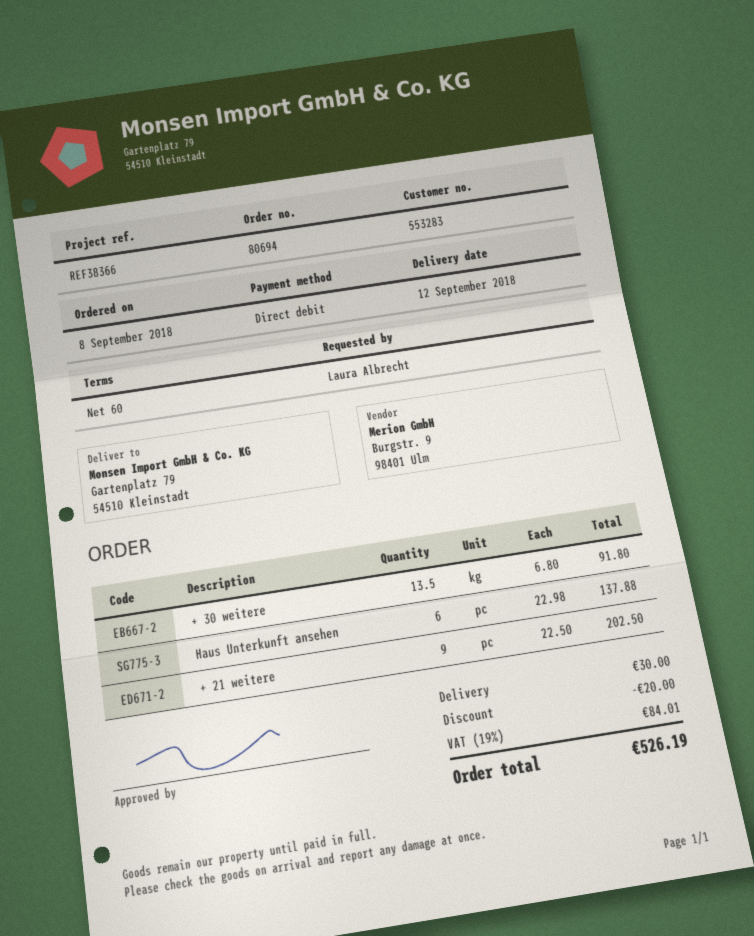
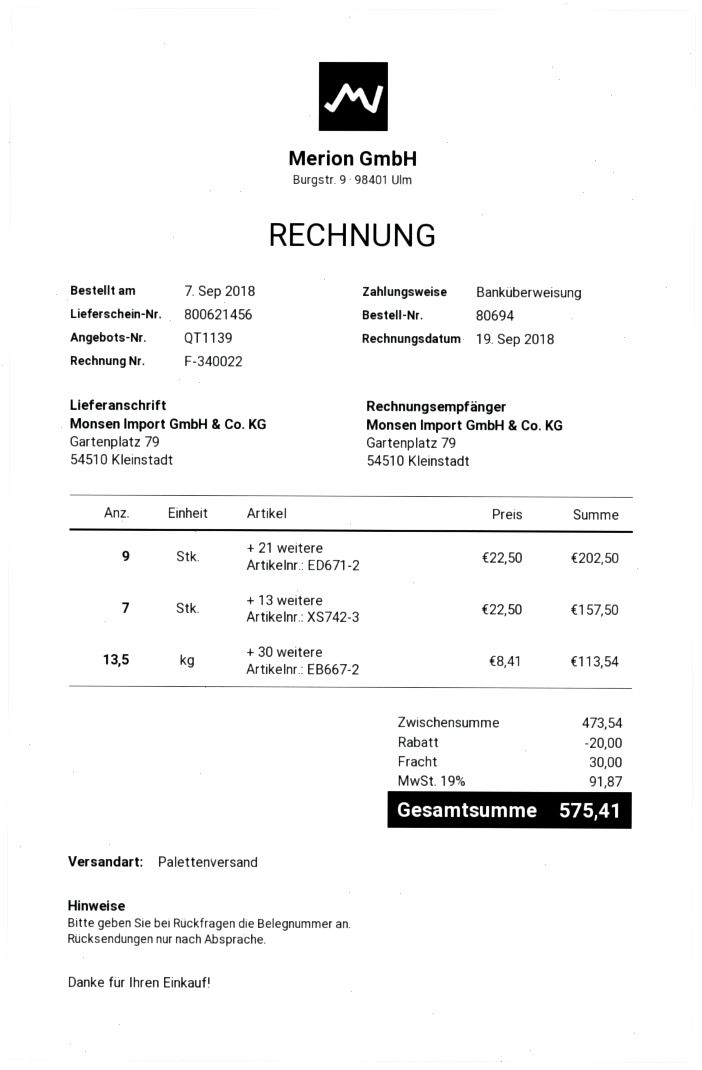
order date: 2018-09-08 -> 2018-09-07
payment method: direct debit -> bank transfer
+ 30 weitere: 13.5 x 6.80 = 91.80 -> 13.5 x 8.41 = 113.54
Haus Unterkunft ansehen: 6 x 22.98 = 137.88 -> none
+ 13 weitere: none -> 7 x 22.50 = 157.50
tax: 19% = 84.01 -> 19% = 91.87
total: 526.19 -> 575.41

